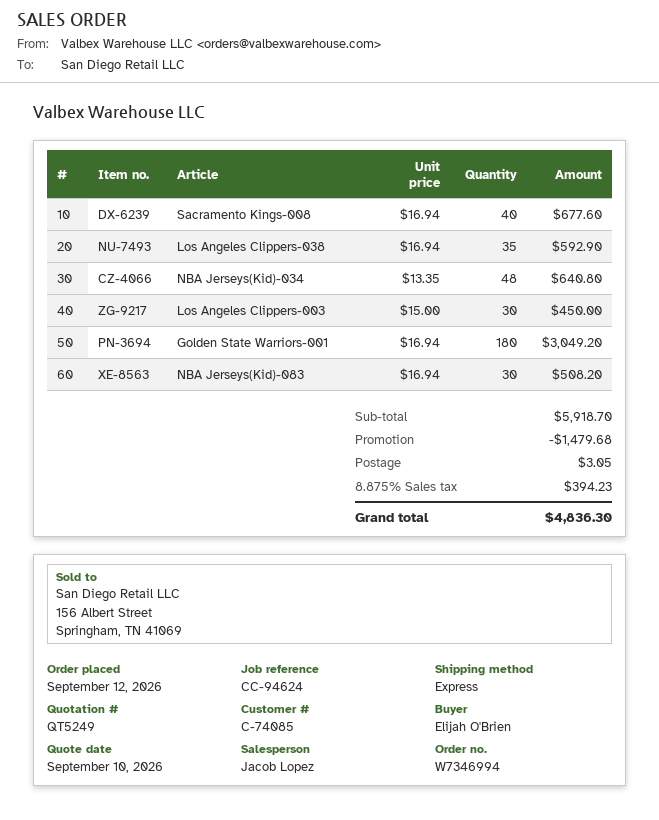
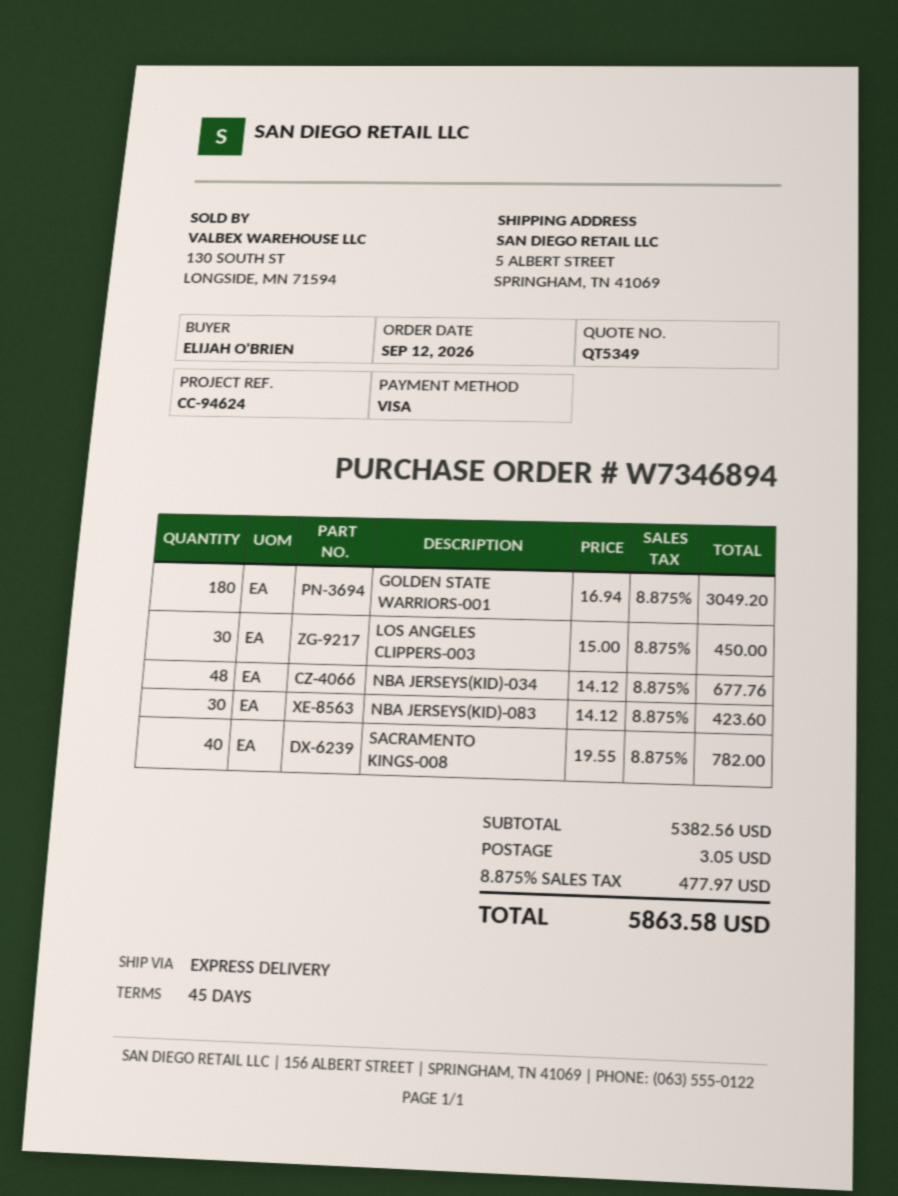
quote number: QT5249 -> QT5349
order number: W7346994 -> W7346894
Sacramento Kings-008: 40 x 16.94 = 677.60 -> 40 x 19.55 = 782.00
Los Angeles Clippers-038: 35 x 16.94 = 592.90 -> none
NBA Jerseys(Kid)-034: 48 x 13.35 = 640.80 -> 48 x 14.12 = 677.76
NBA Jerseys(Kid)-083: 30 x 16.94 = 508.20 -> 30 x 14.12 = 423.60
subtotal: 5918.70 -> 5382.56
discount: 1479.68 -> none
tax: 8.875% = 394.23 -> 8.875% = 477.97
total: 4836.30 -> 5863.58

